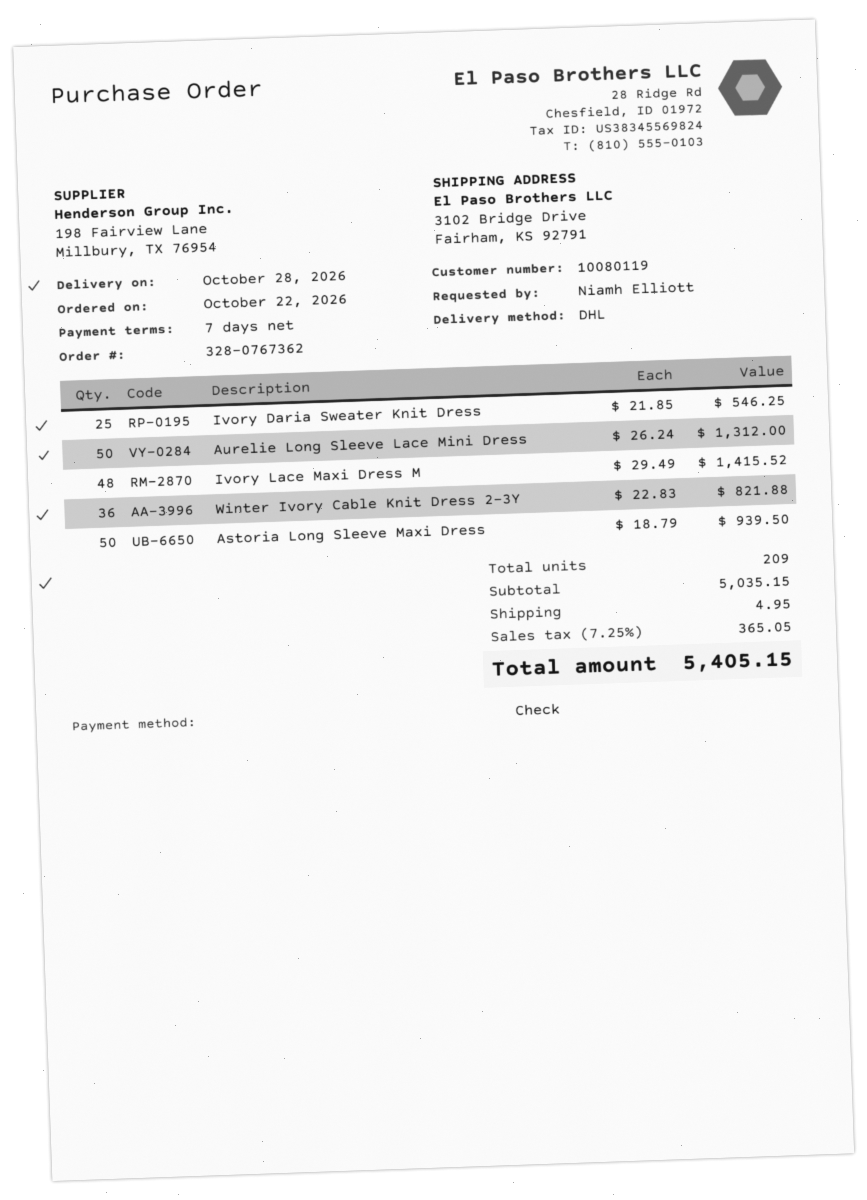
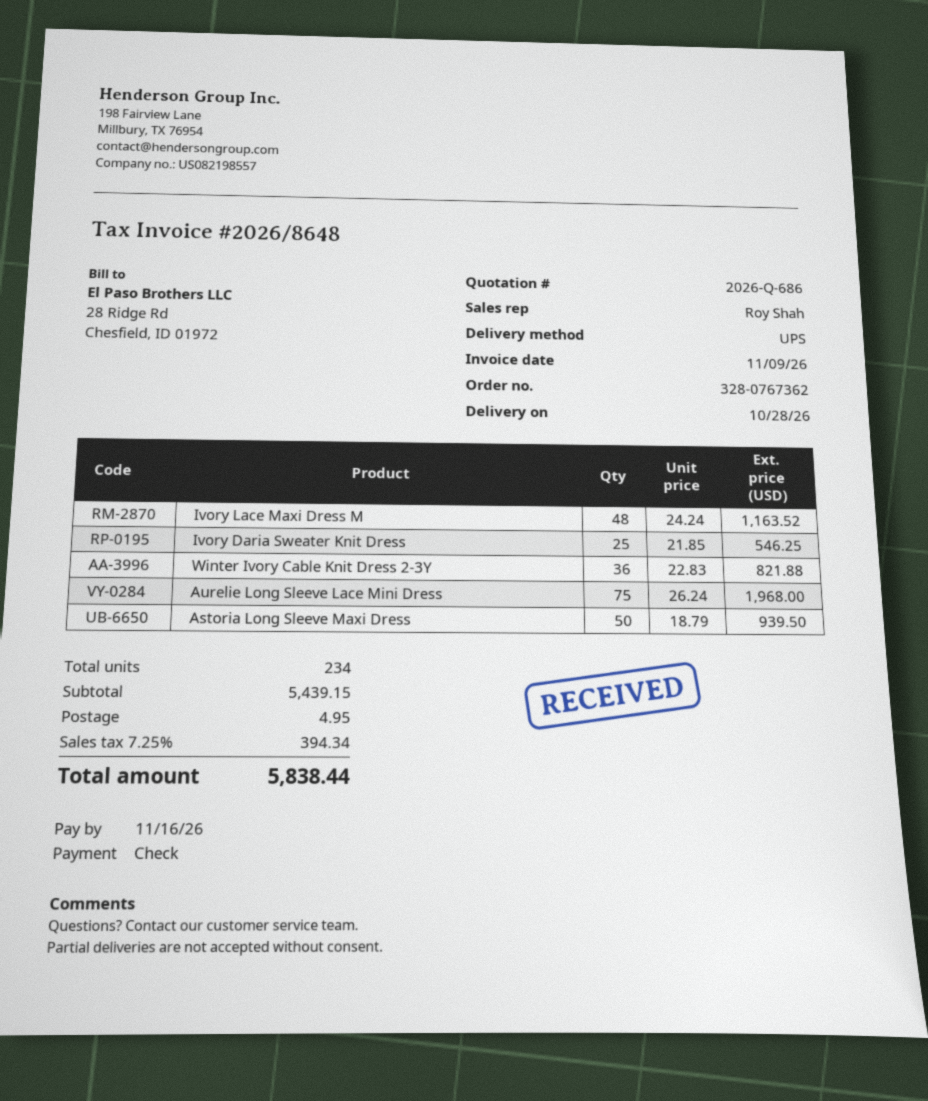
shipping method: DHL -> UPS
Aurelie Long Sleeve Lace Mini Dress: 50 x 26.24 = 1312.00 -> 75 x 26.24 = 1968.00
Ivory Lace Maxi Dress M: 48 x 29.49 = 1415.52 -> 48 x 24.24 = 1163.52
total quantity: 209 -> 234
subtotal: 5035.15 -> 5439.15
tax: 7.25% = 365.05 -> 7.25% = 394.34
total: 5405.15 -> 5838.44

